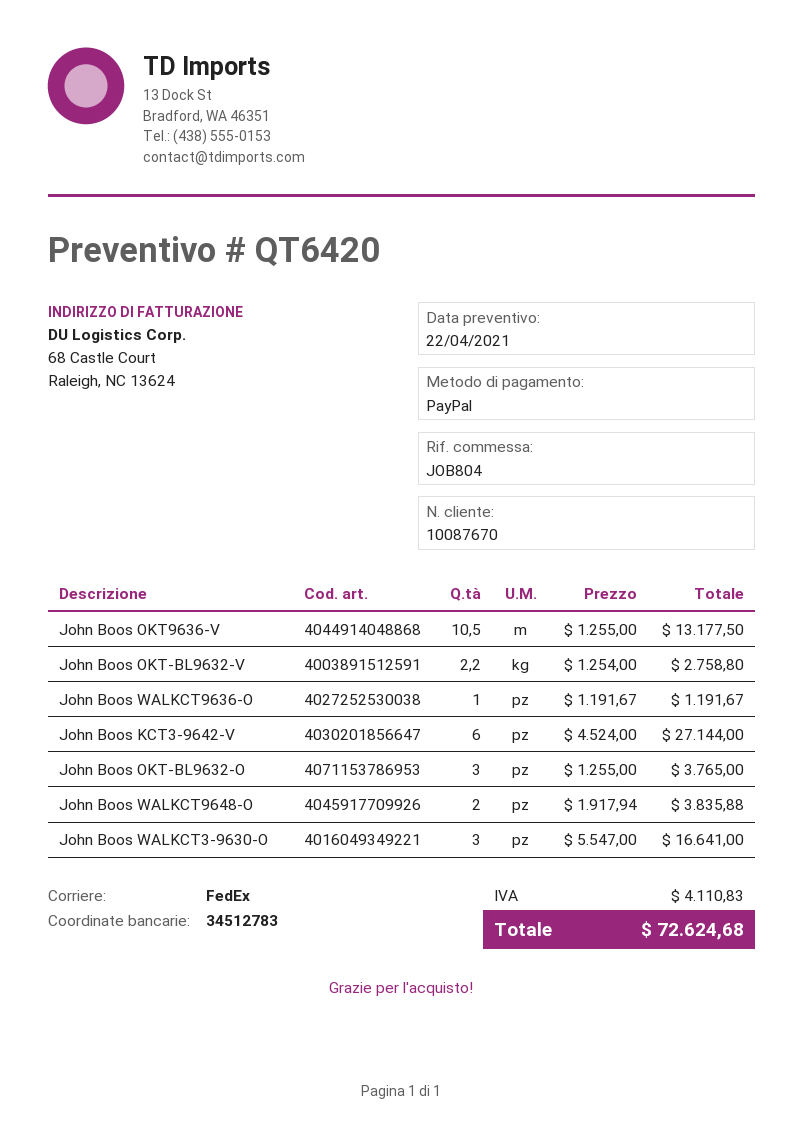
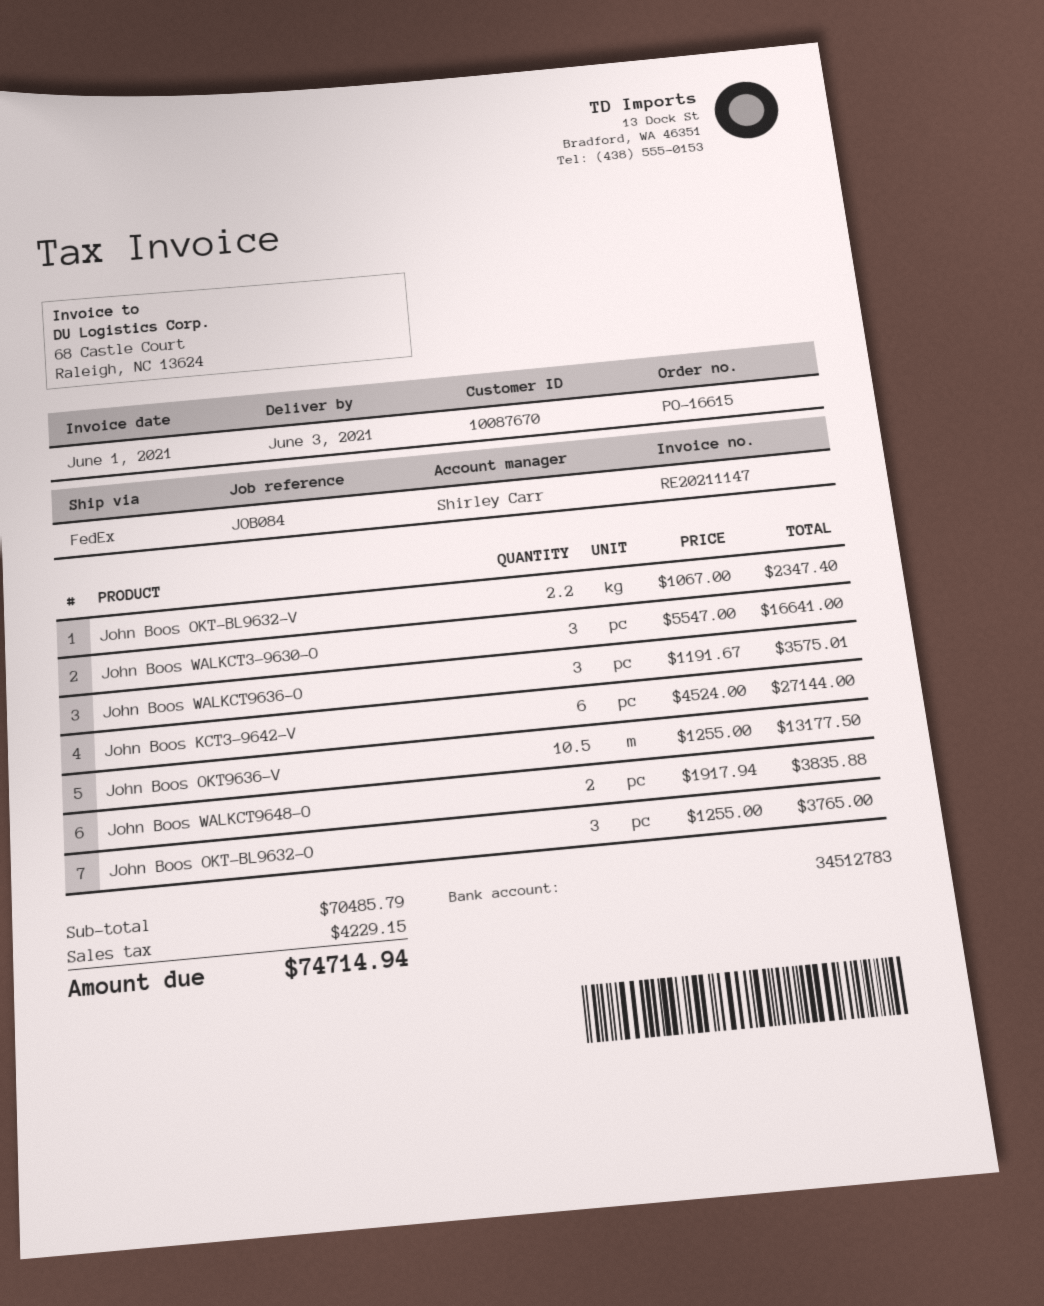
reference: JOB804 -> JOB084
John Boos OKT-BL9632-V: 2.2 x 1254.00 = 2758.80 -> 2.2 x 1067.00 = 2347.40
John Boos WALKCT9636-O: 1 x 1191.67 = 1191.67 -> 3 x 1191.67 = 3575.01
tax: 4110.83 -> 4229.15
total: 72624.68 -> 74714.94

